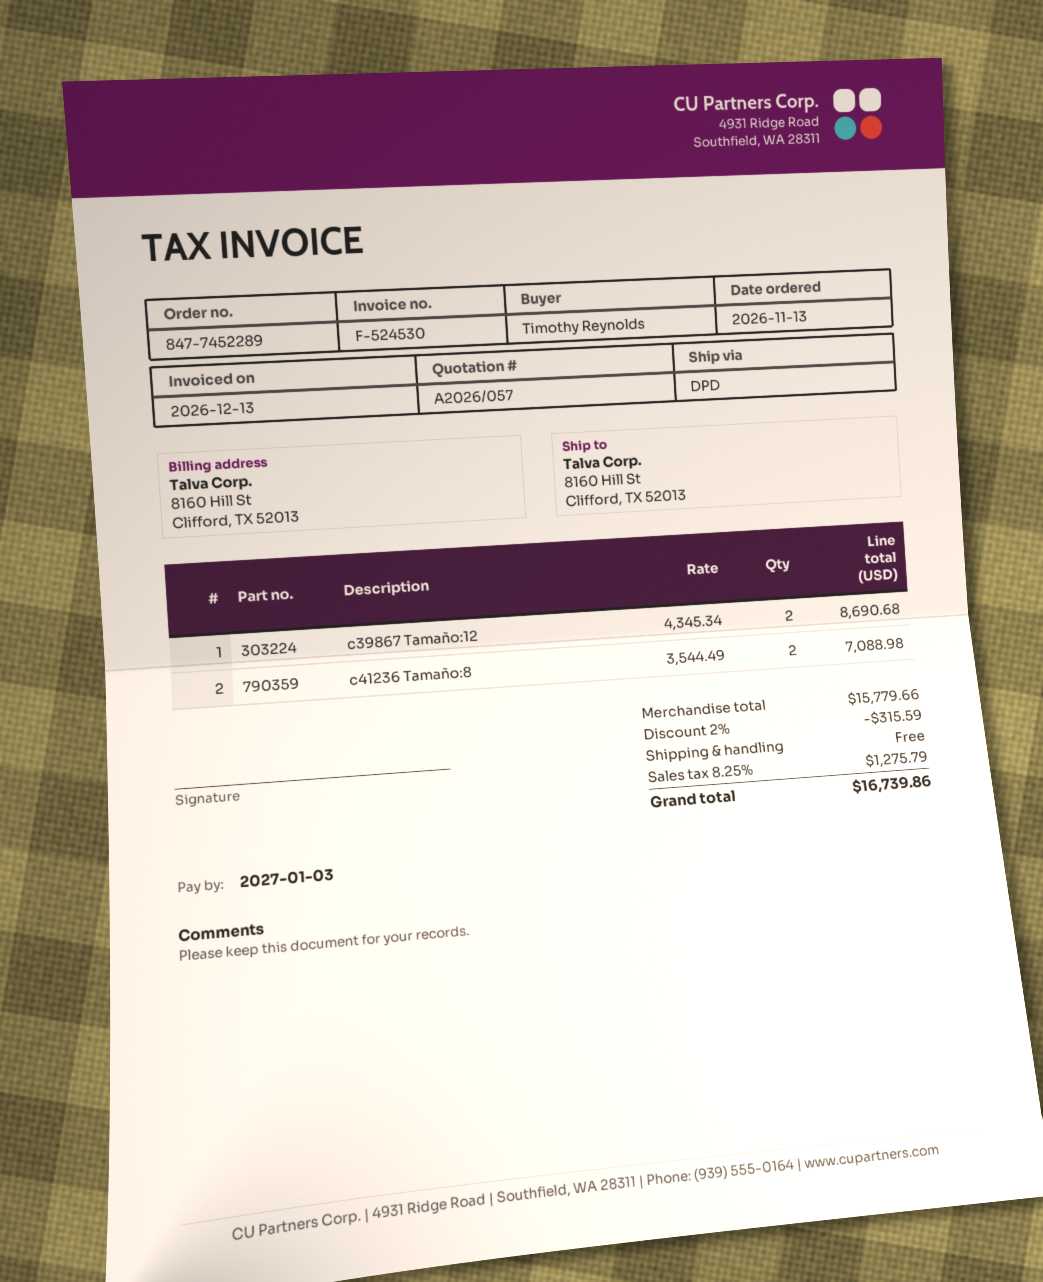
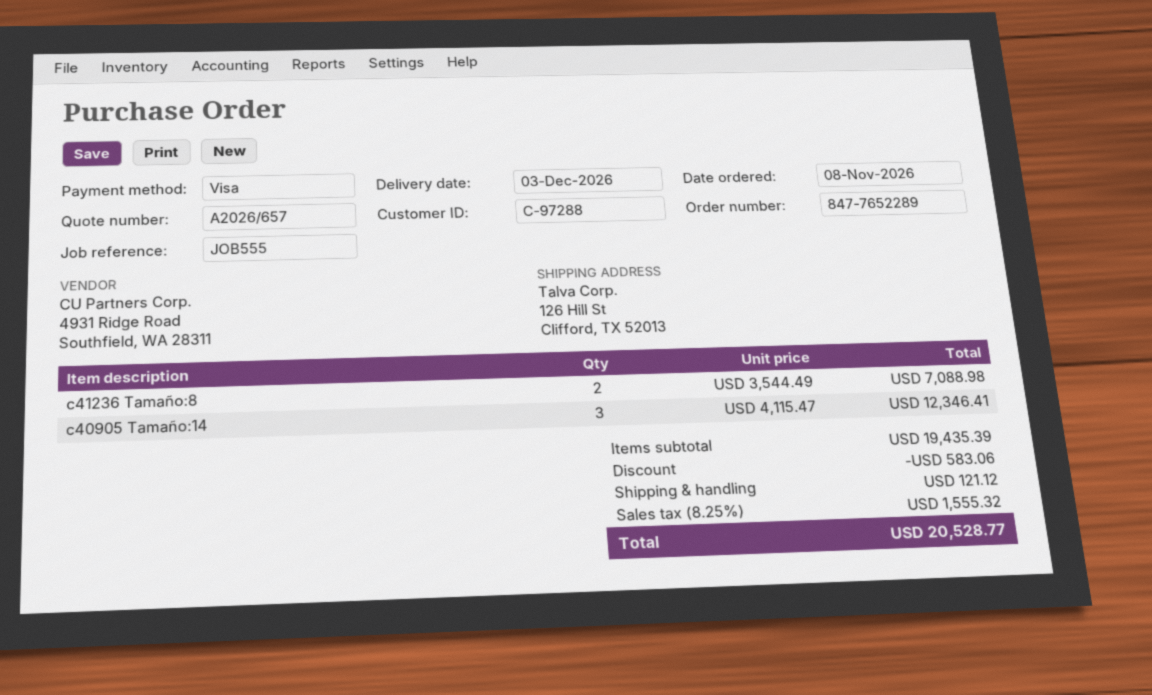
quote number: A2026/057 -> A2026/657
order number: 847-7452289 -> 847-7652289
order date: 2026-11-13 -> 2026-11-08
ship to: 8160 Hill St, Clifford, TX 52013 -> 126 Hill St, Clifford, TX 52013
c39867 Tamaño:12: 2 x 4345.34 = 8690.68 -> none
c40905 Tamaño:14: none -> 3 x 4115.47 = 12346.41
subtotal: 15779.66 -> 19435.39
discount: 315.59 -> 583.06
shipping: 0.00 -> 121.12
tax: 8.25% = 1275.79 -> 8.25% = 1555.32
total: 16739.86 -> 20528.77

